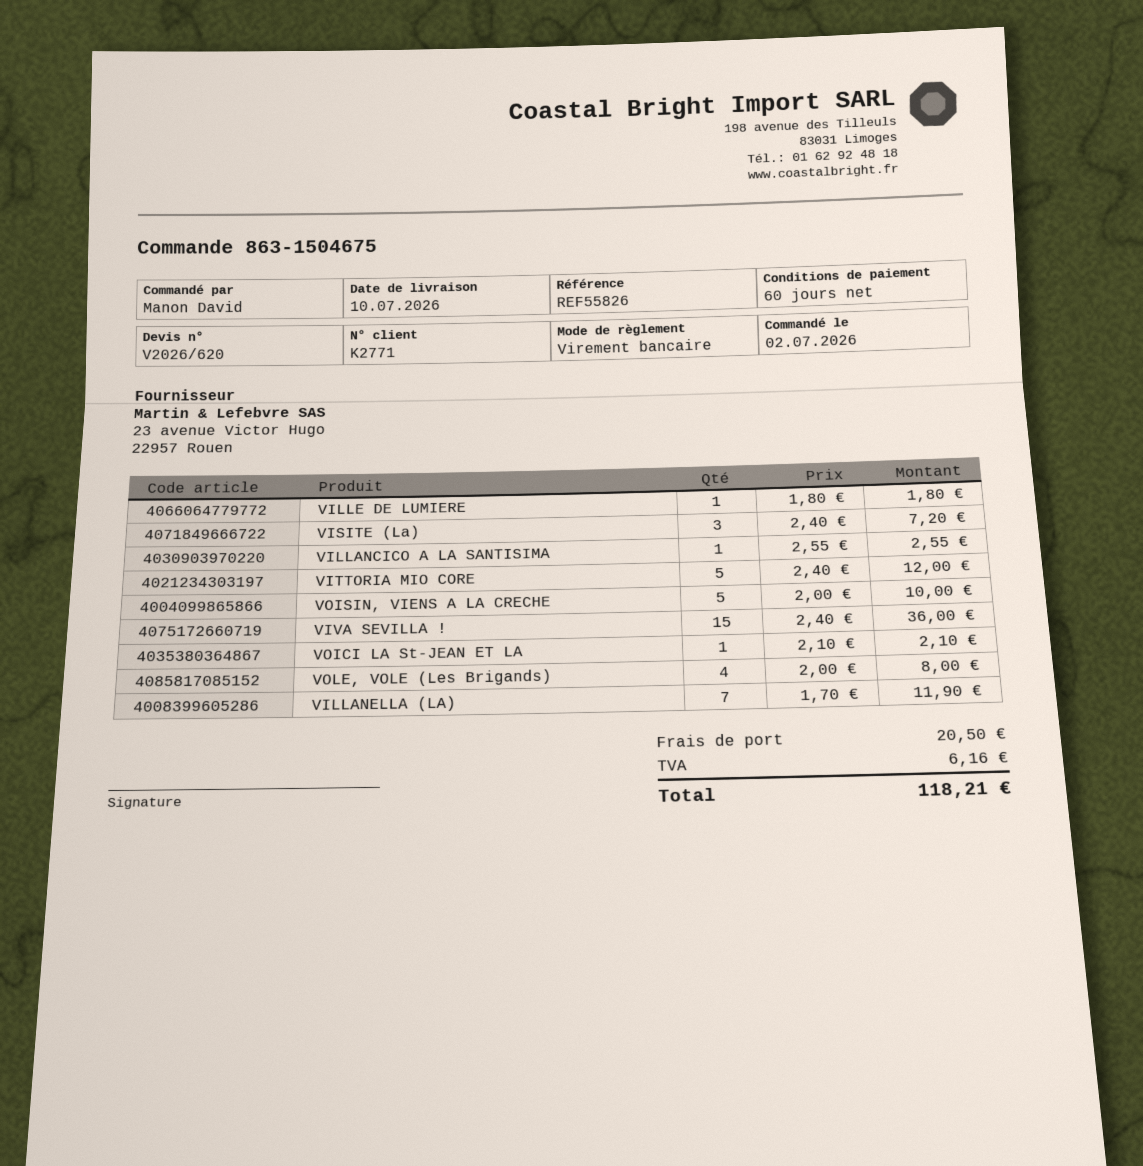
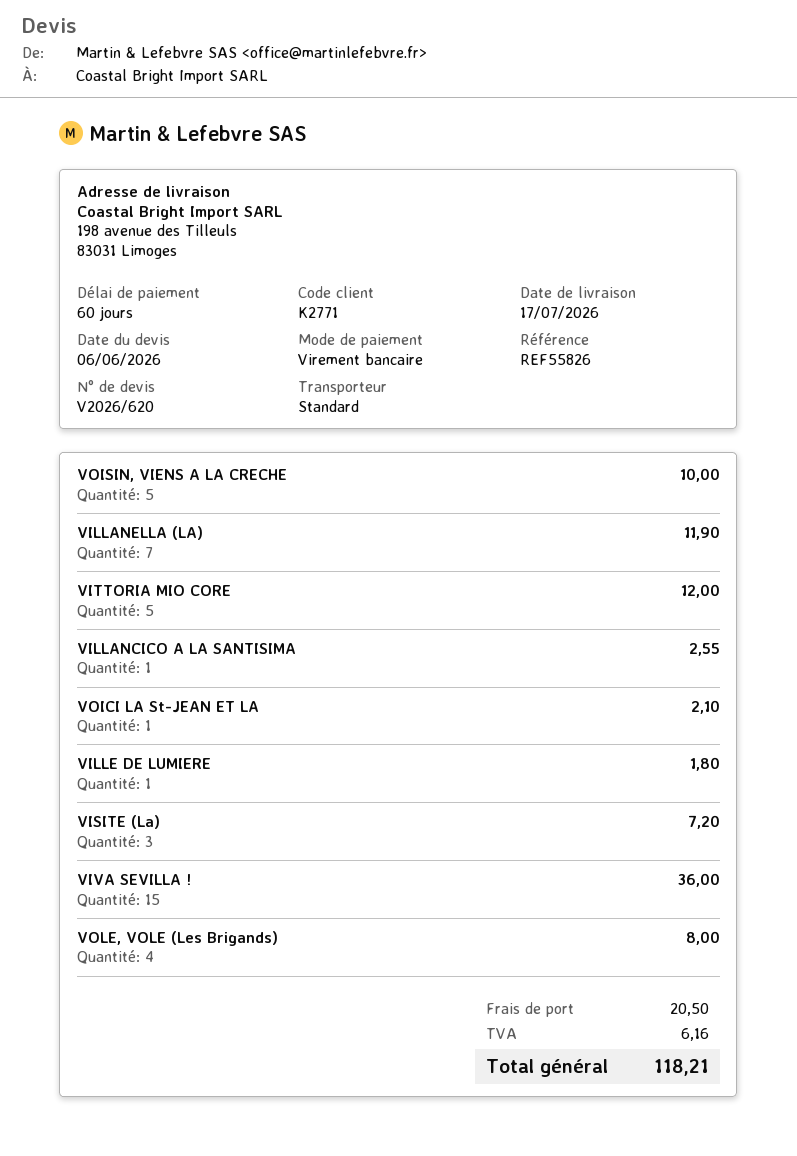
delivery date: 2026-07-10 -> 2026-07-17

